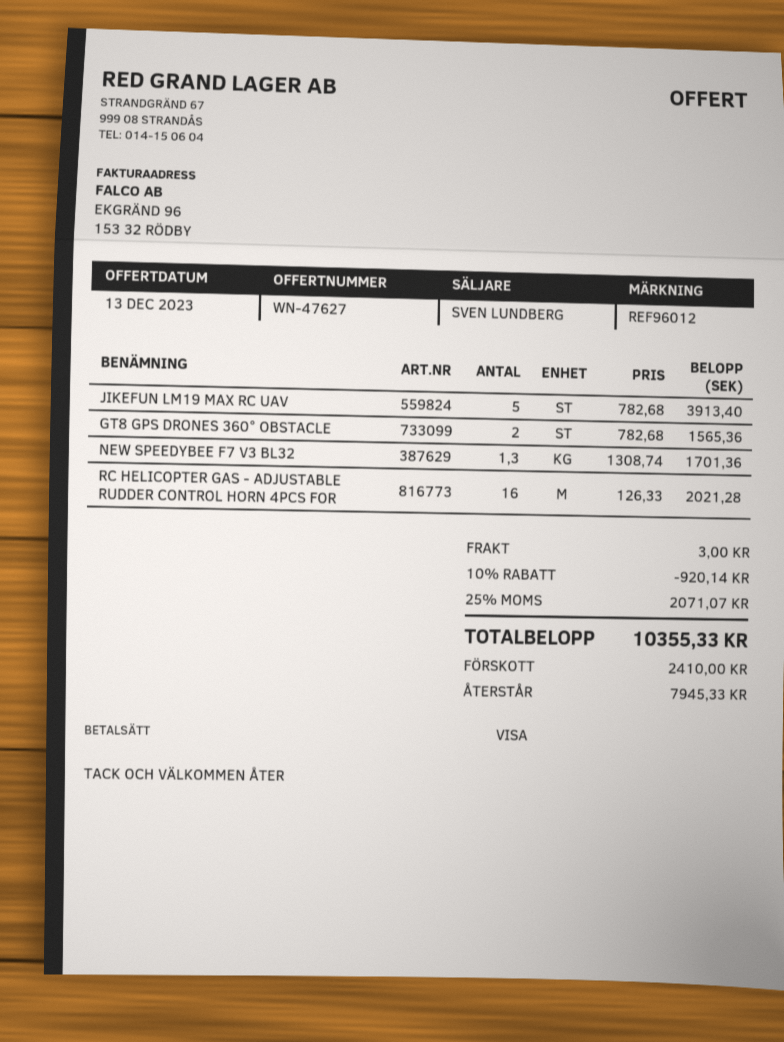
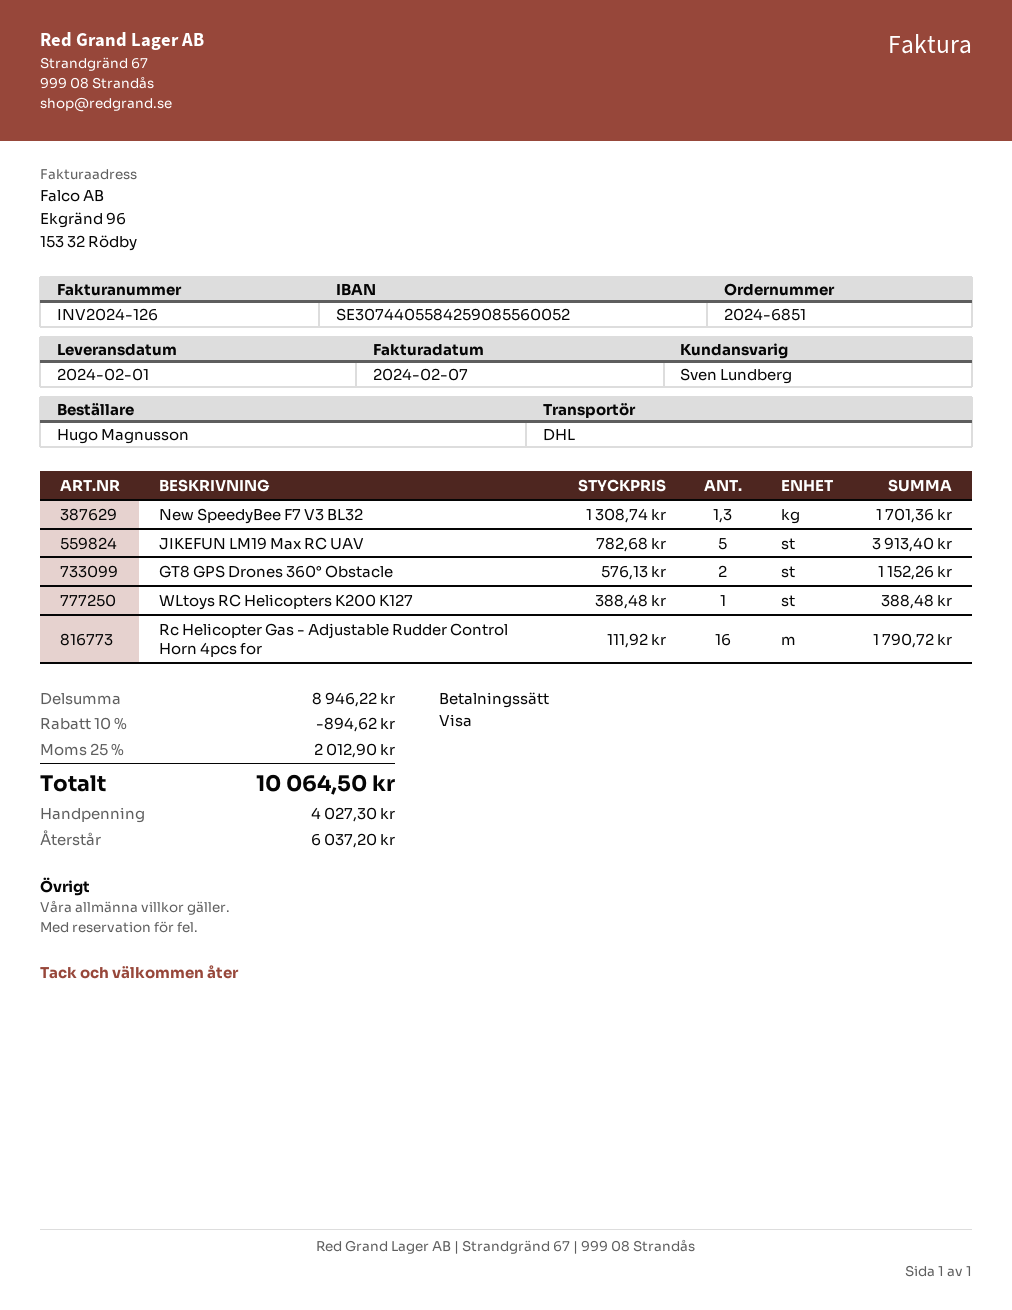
GT8 GPS DRONES 360° OBSTACLE: 2 x 782.68 = 1565.36 -> 2 x 576.13 = 1152.26
RC HELICOPTER GAS - ADJUSTABLE RUDDER CONTROL HORN 4PCS FOR: 16 x 126.33 = 2021.28 -> 16 x 111.92 = 1790.72
WLtoys RC Helicopters K200 K127: none -> 1 x 388.48 = 388.48
discount: 10% = 920.14 -> 10% = 894.62
shipping: 3.00 -> none
tax: 25% = 2071.07 -> 25% = 2012.90
total: 10355.33 -> 10064.50
deposit: 2410.00 -> 4027.30
balance: 7945.33 -> 6037.20

